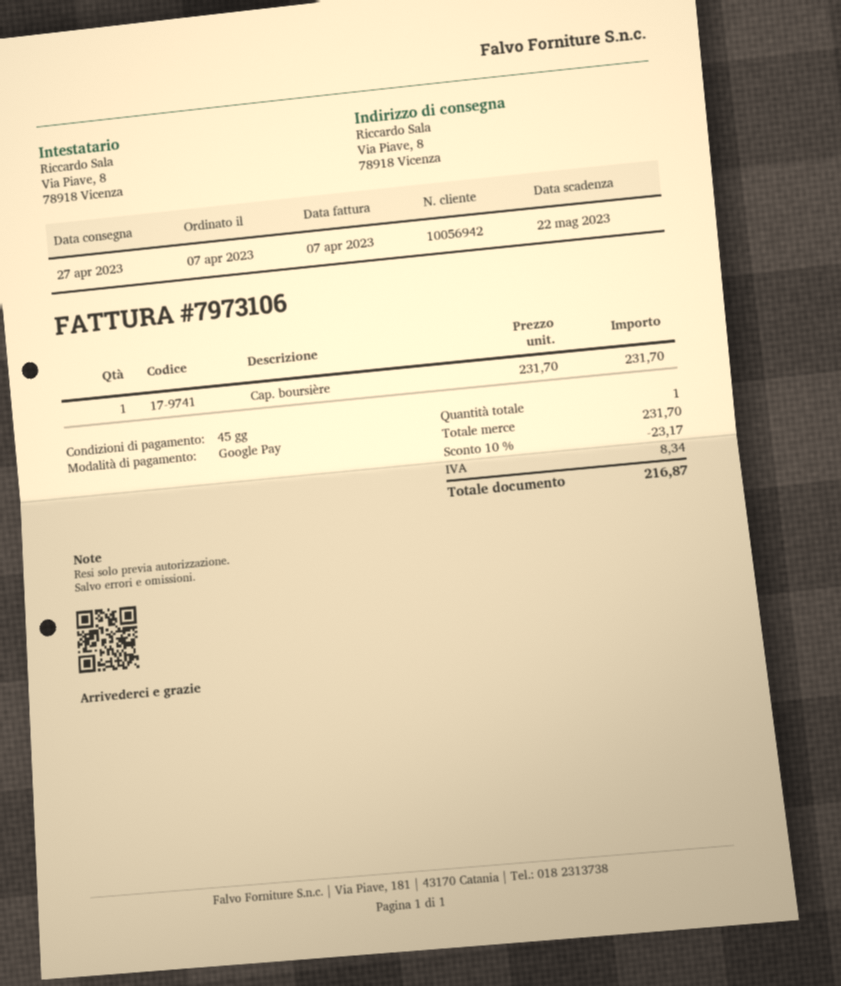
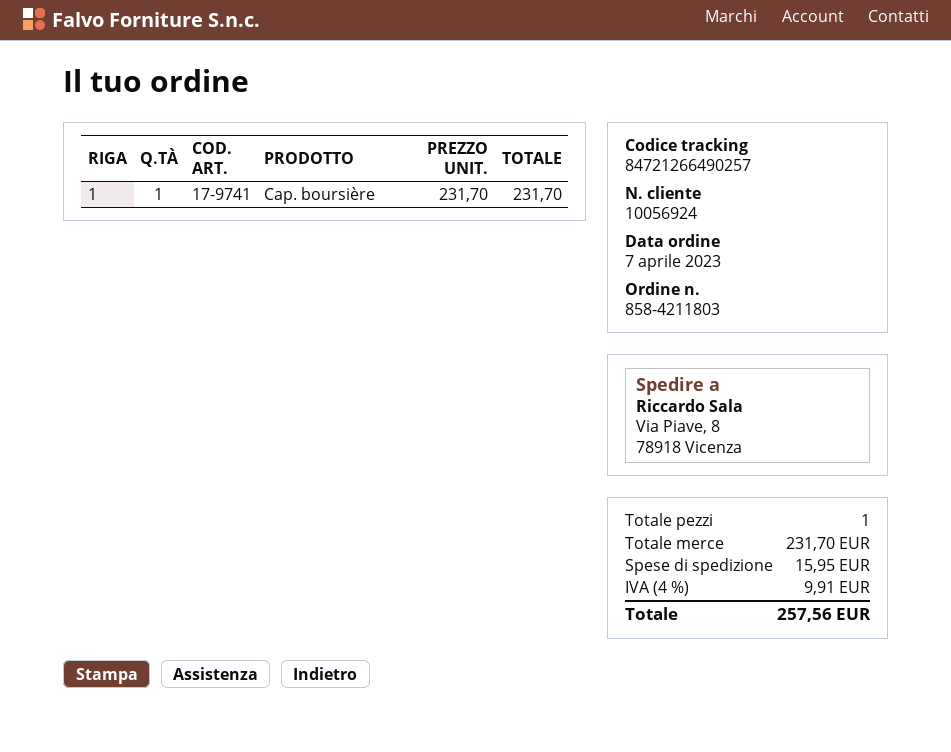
customer number: 10056942 -> 10056924
discount: 10% = 23.17 -> none
shipping: none -> 15.95
tax: 8.34 -> 9.91
total: 216.87 -> 257.56

